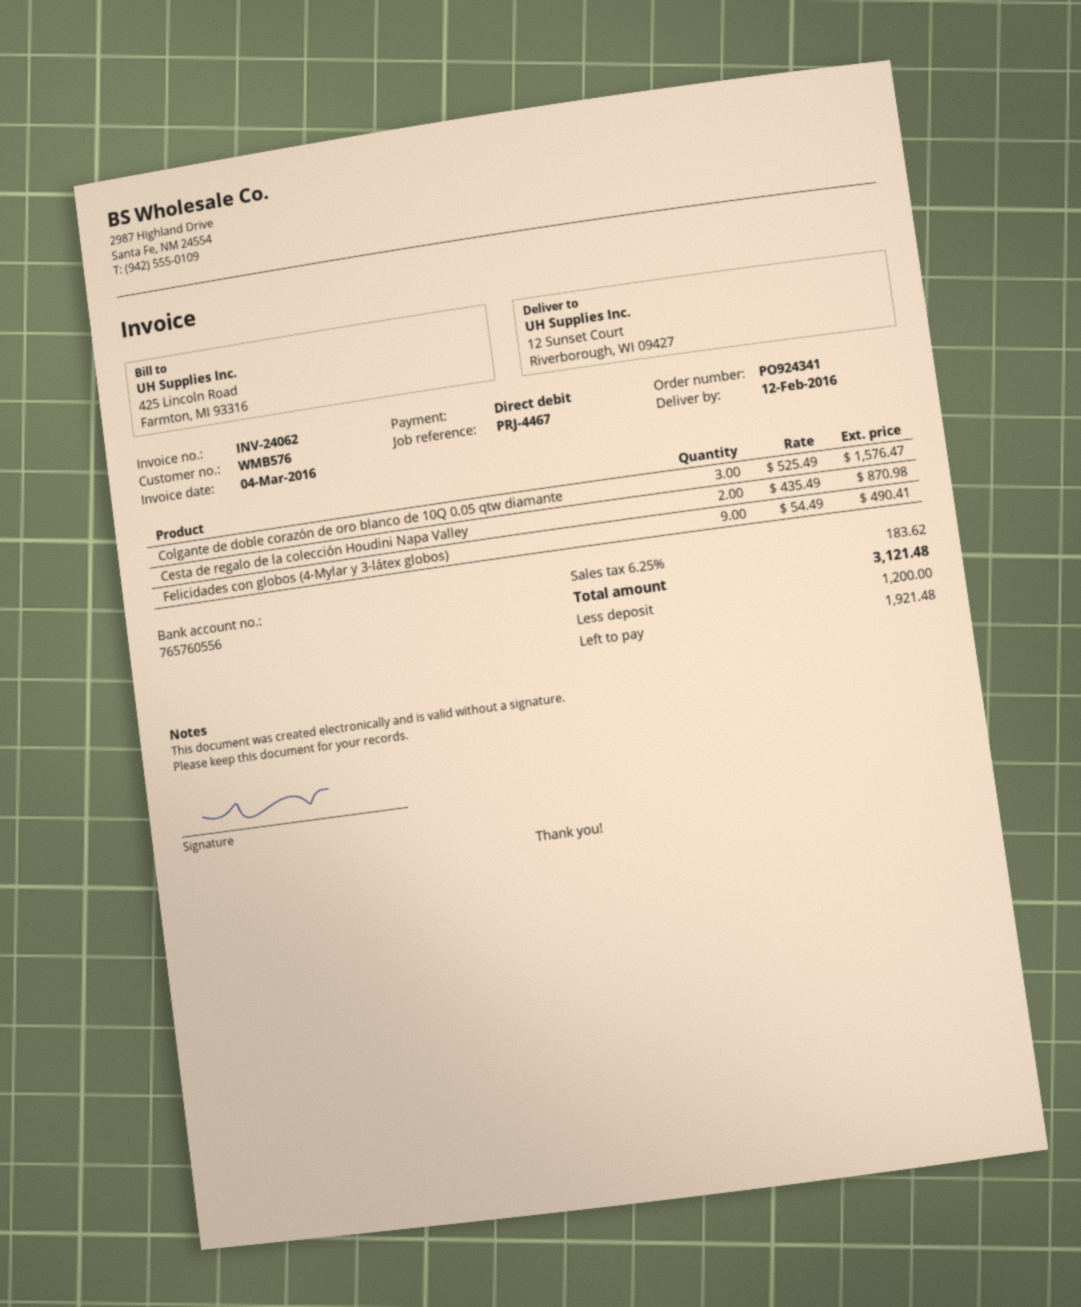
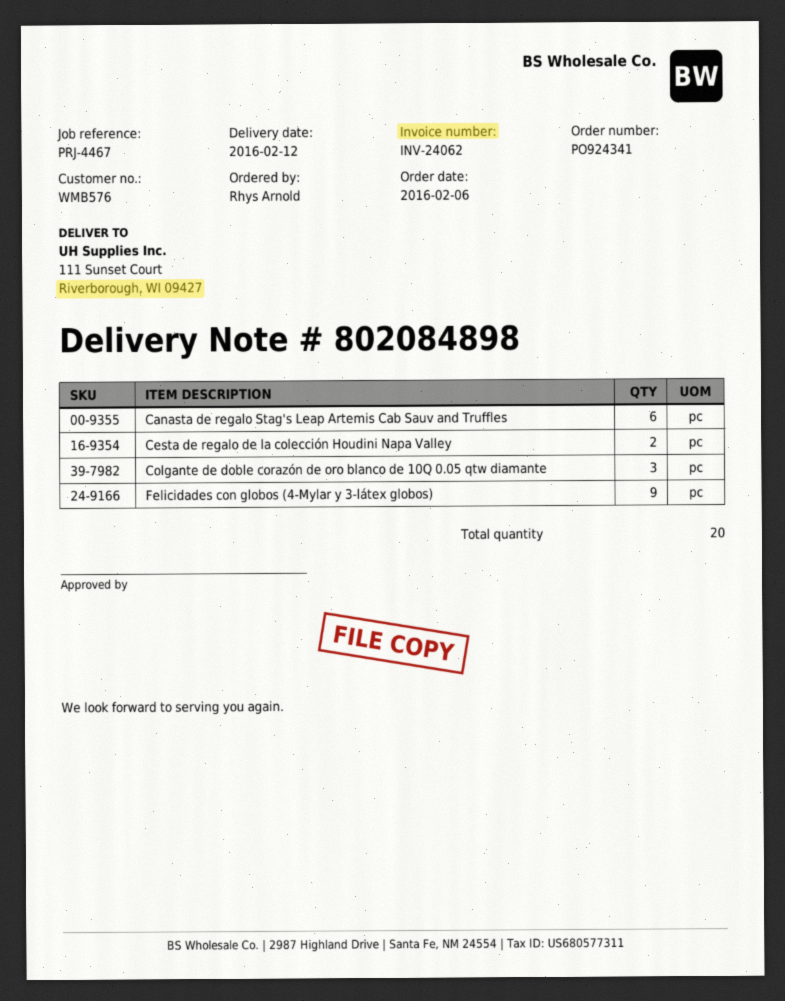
ship to: 12 Sunset Court, Riverborough, WI 09427 -> 111 Sunset Court, Riverborough, WI 09427
Canasta de regalo Stag's Leap Artemis Cab Sauv and Truffles: none -> 6

